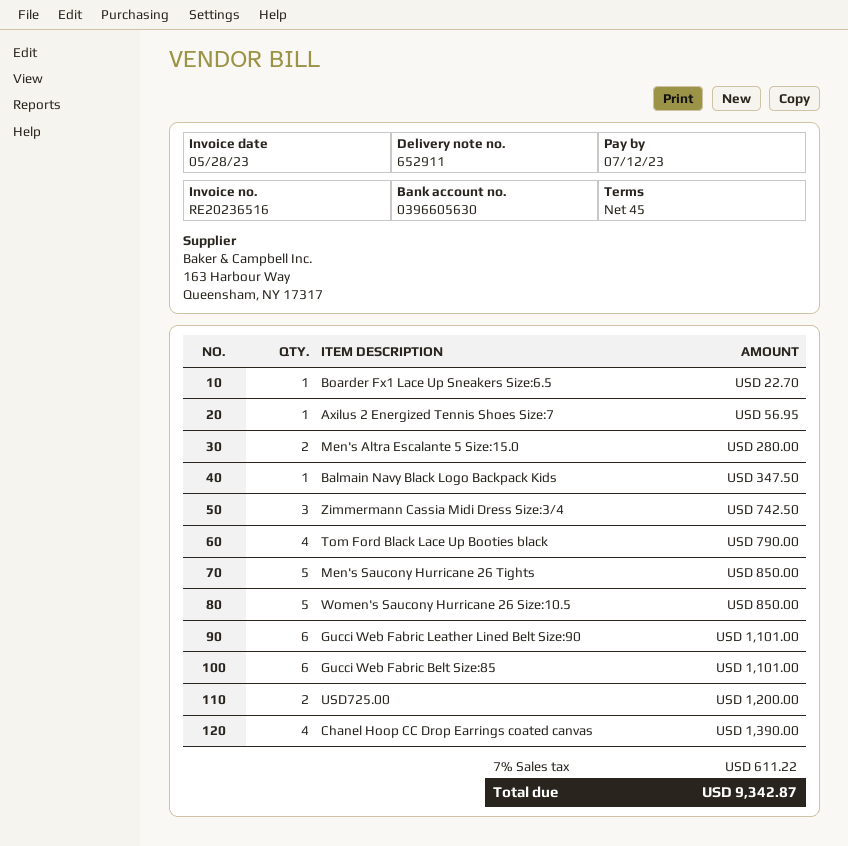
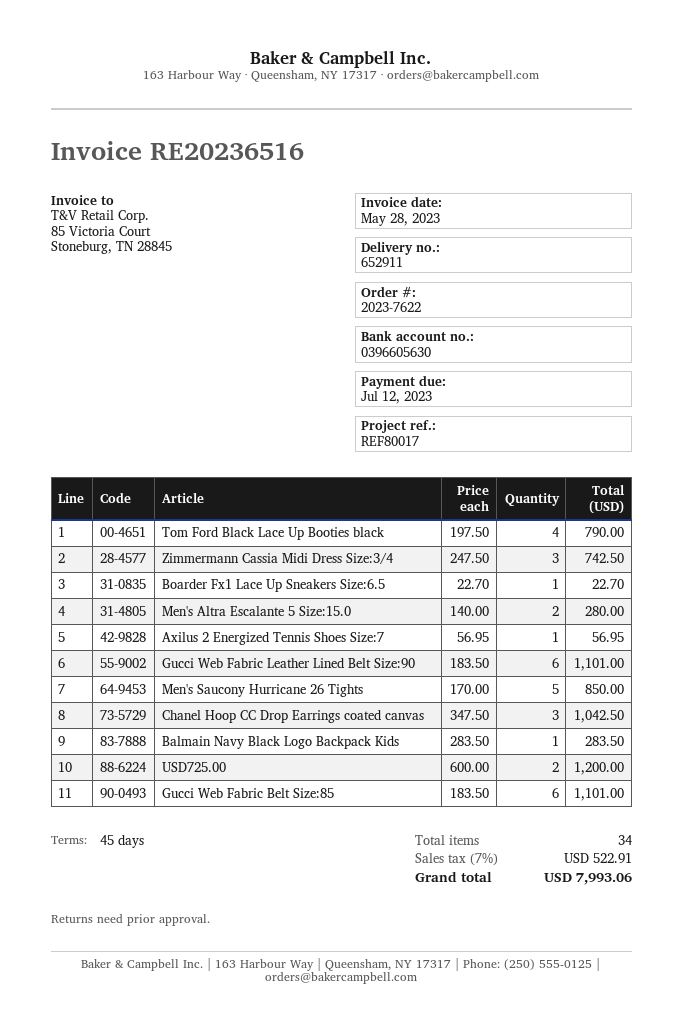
Balmain Navy Black Logo Backpack Kids: 1 for 347.50 -> 1 for 283.50
Women's Saucony Hurricane 26 Size:10.5: 5 for 850.00 -> none
Chanel Hoop CC Drop Earrings coated canvas: 4 for 1390.00 -> 3 for 1042.50
tax: 7% = 611.22 -> 7% = 522.91
total: 9342.87 -> 7993.06

